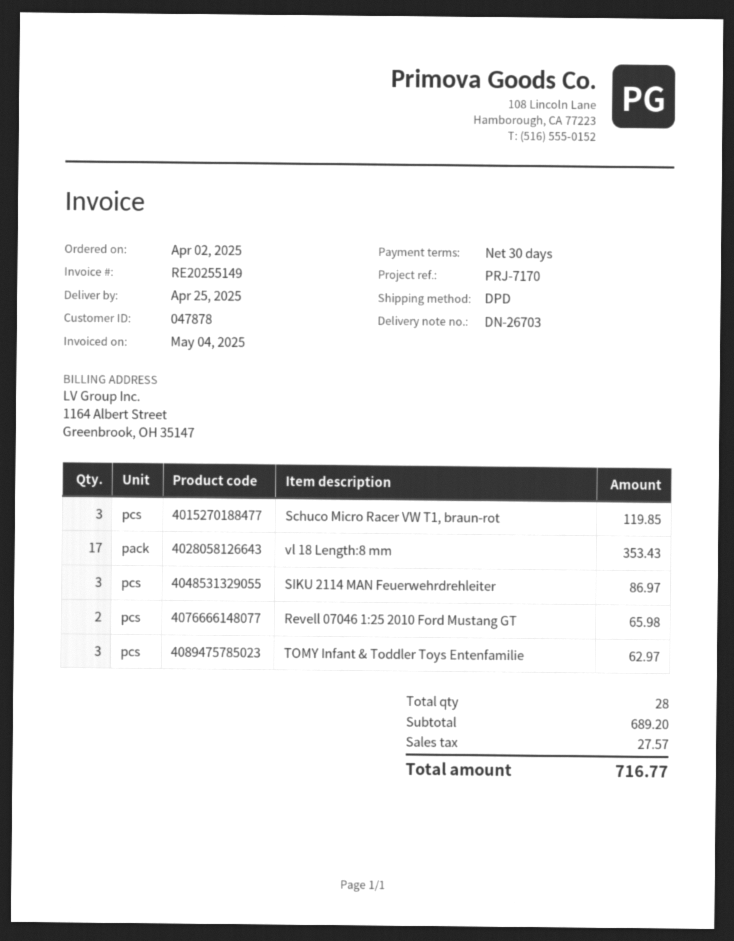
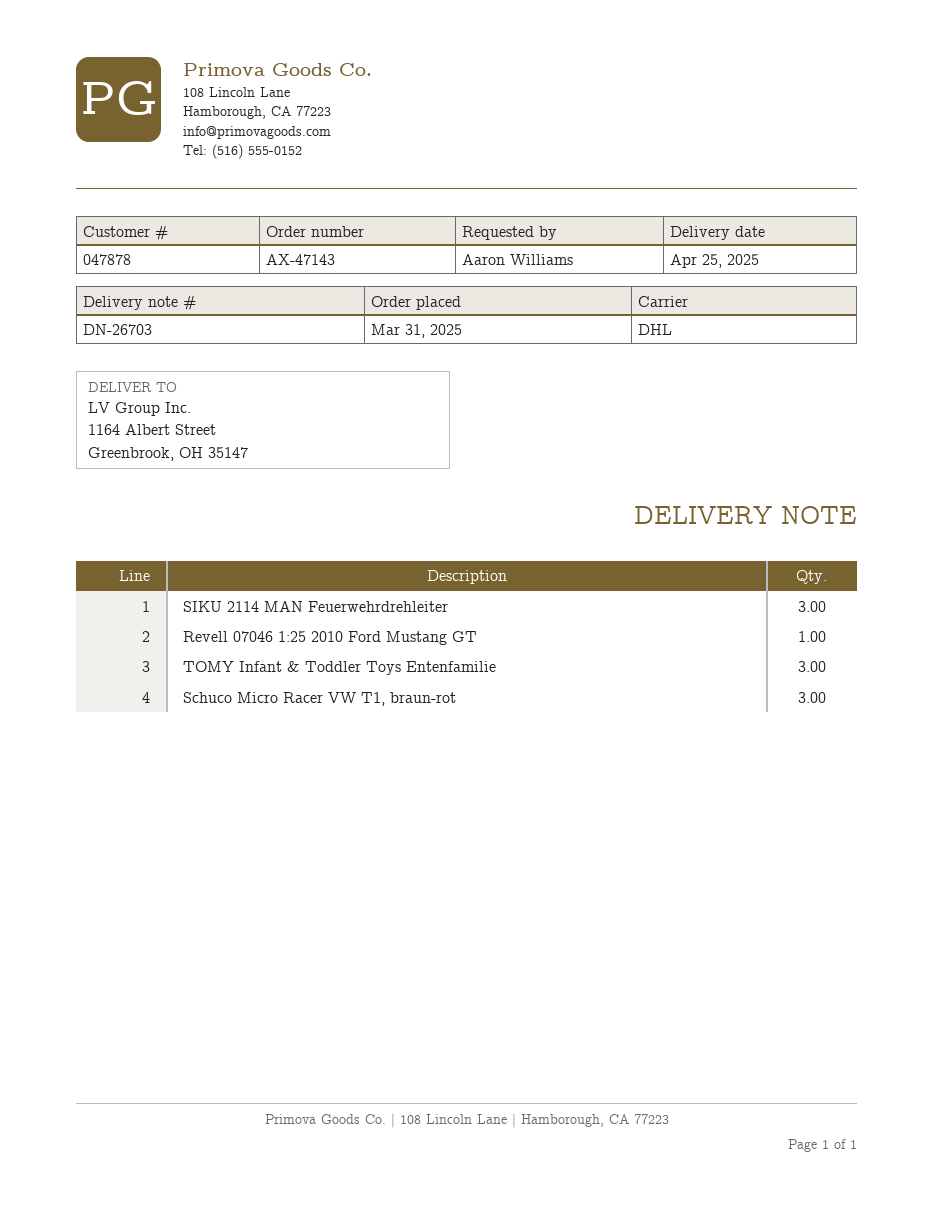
order date: 2025-04-02 -> 2025-03-31
shipping method: DPD -> DHL
vl 18 Length:8 mm: 17 -> none
Revell 07046 1:25 2010 Ford Mustang GT: 2 -> 1

